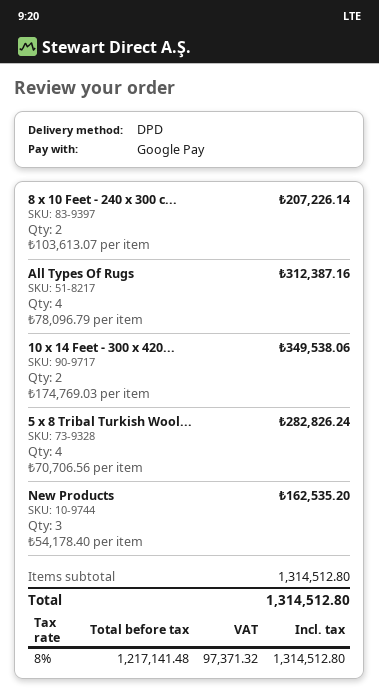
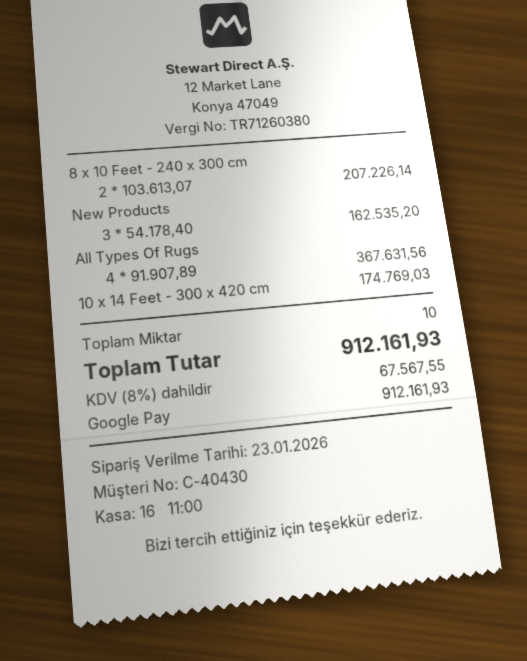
All Types Of Rugs: 4 x 78096.79 = 312387.16 -> 4 x 91907.89 = 367631.56
10 x 14 Feet - 300 x 420...: 2 x 174769.03 = 349538.06 -> 1 x 174769.03 = 174769.03
5 x 8 Tribal Turkish Wool...: 4 x 70706.56 = 282826.24 -> none
tax: 8% = 97371.32 -> 8% = 67567.55
total: 1314512.80 -> 912161.93

